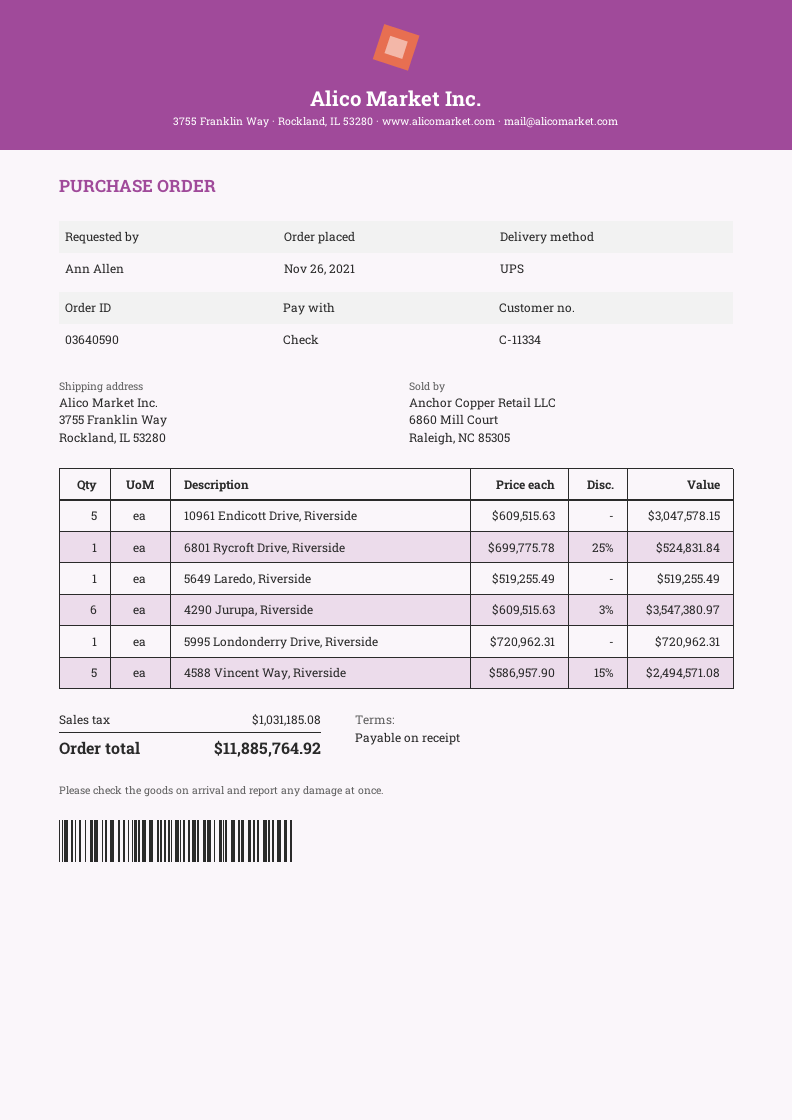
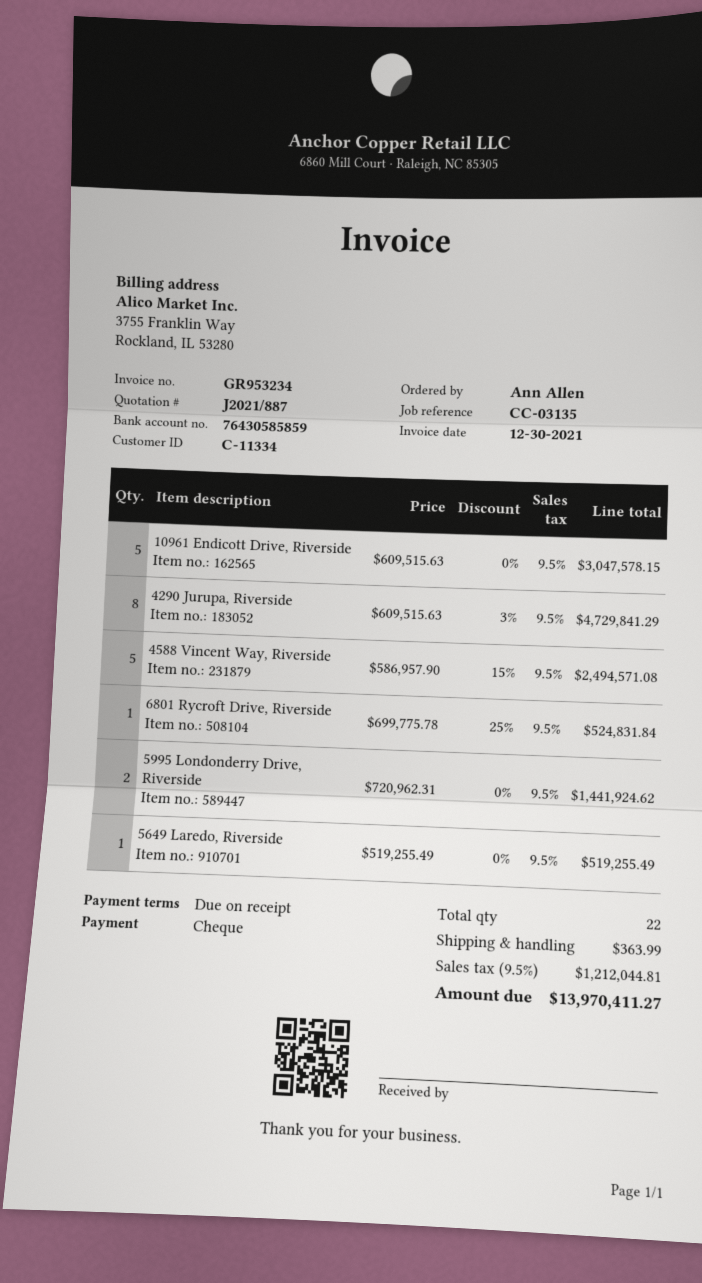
4290 Jurupa, Riverside: 6 x 609515.63 - 3% = 3547380.97 -> 8 x 609515.63 - 3% = 4729841.29
5995 Londonderry Drive, Riverside: 1 x 720962.31 = 720962.31 -> 2 x 720962.31 = 1441924.62
shipping: none -> 363.99
tax: 1031185.08 -> 1212044.81
total: 11885764.92 -> 13970411.27

